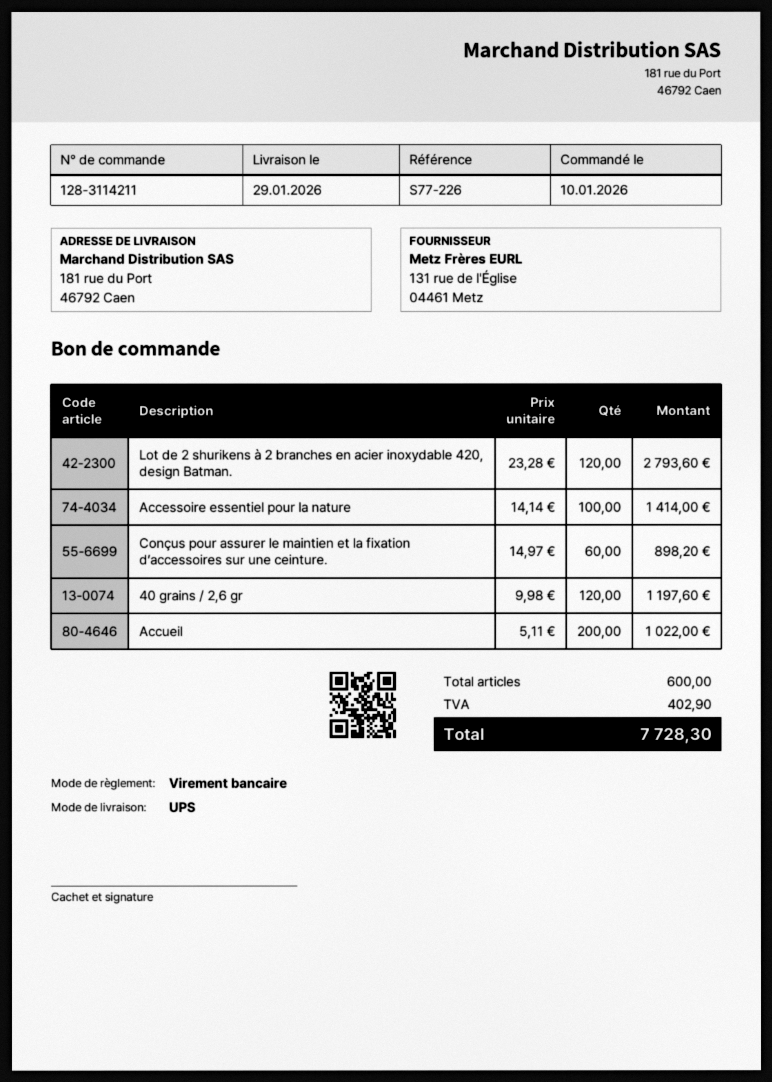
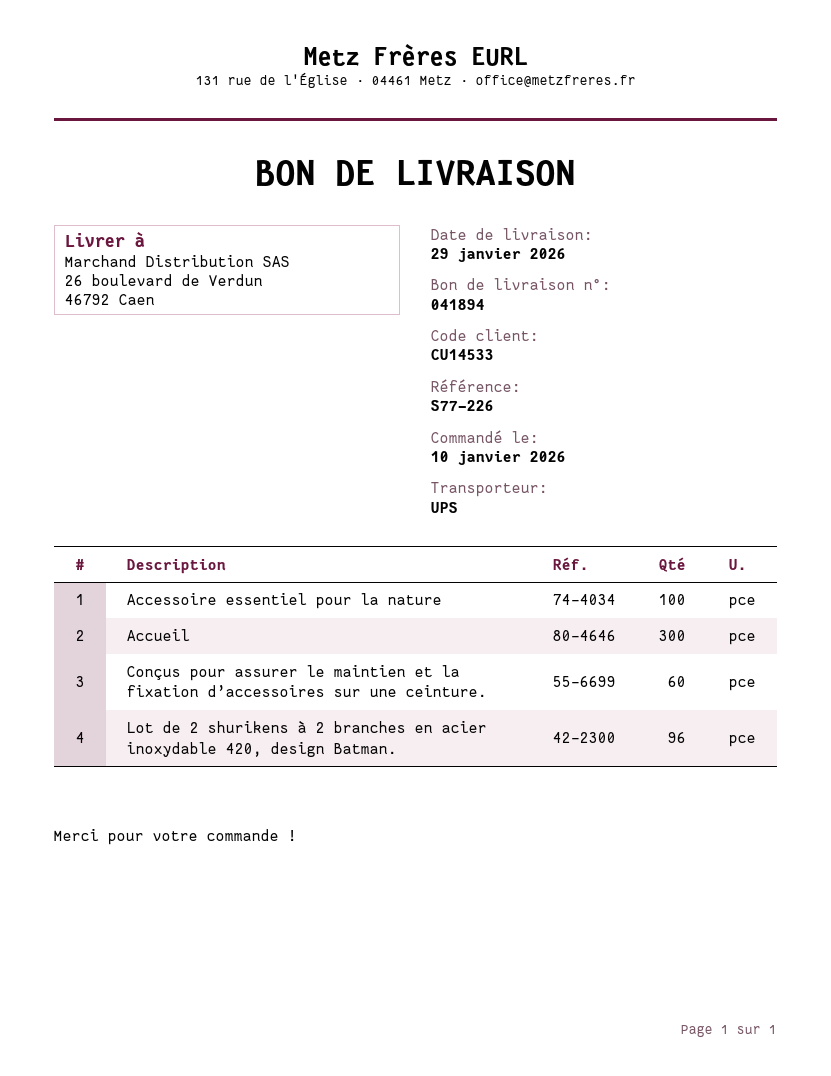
ship to: 181 rue du Port, 46792 Caen -> 26 boulevard de Verdun, 46792 Caen
Lot de 2 shurikens à 2 branches en acier inoxydable 420, design Batman.: 120 -> 96
40 grains / 2,6 gr: 120 -> none
Accueil: 200 -> 300

